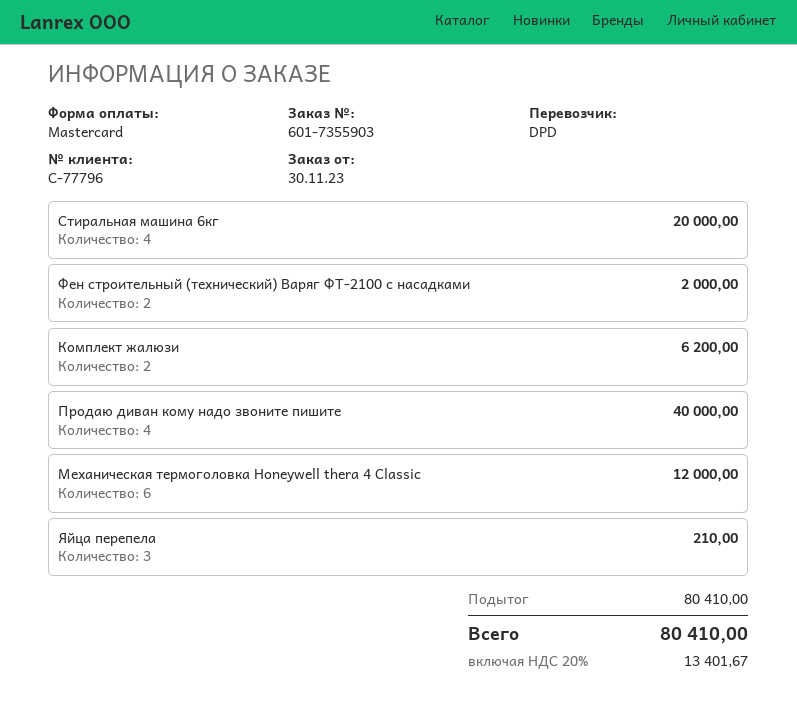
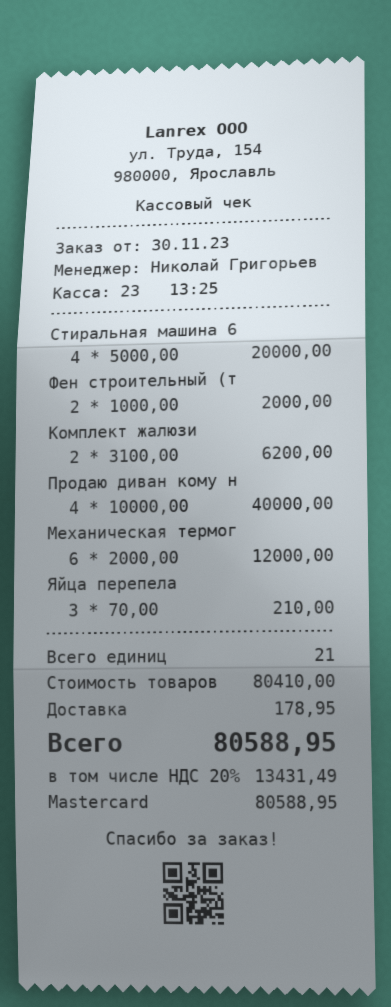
shipping: none -> 178.95
tax: 20% = 13401.67 -> 20% = 13431.49
total: 80410.00 -> 80588.95

